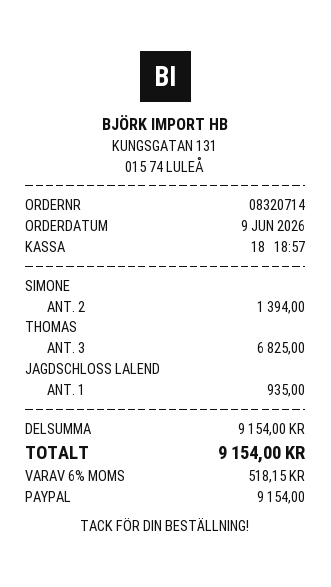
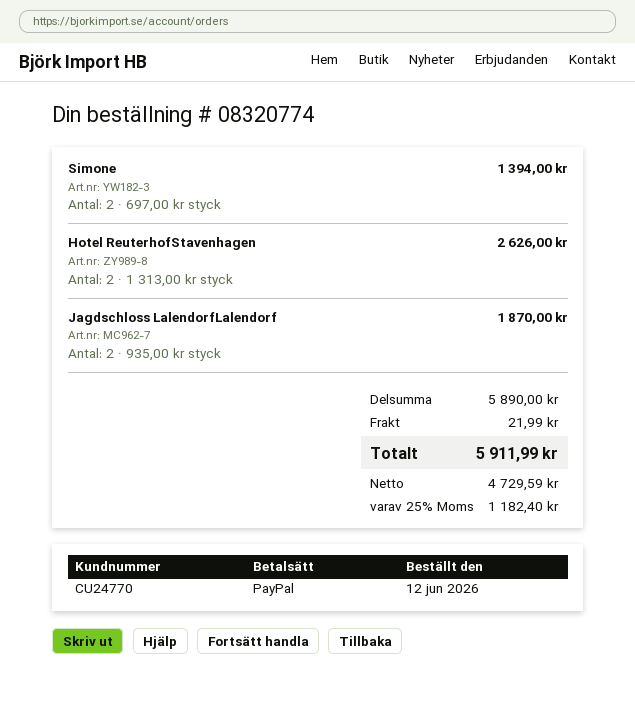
order number: 08320714 -> 08320774
order date: 2026-06-09 -> 2026-06-12
THOMAS: 3 for 6825.00 -> none
JAGDSCHLOSS LALEND: 1 for 935.00 -> 2 for 1870.00
Hotel ReuterhofStavenhagen: none -> 2 for 2626.00
subtotal: 9154.00 -> 5890.00
shipping: none -> 21.99
tax: 6% = 518.15 -> 25% = 1182.40
total: 9154.00 -> 5911.99

